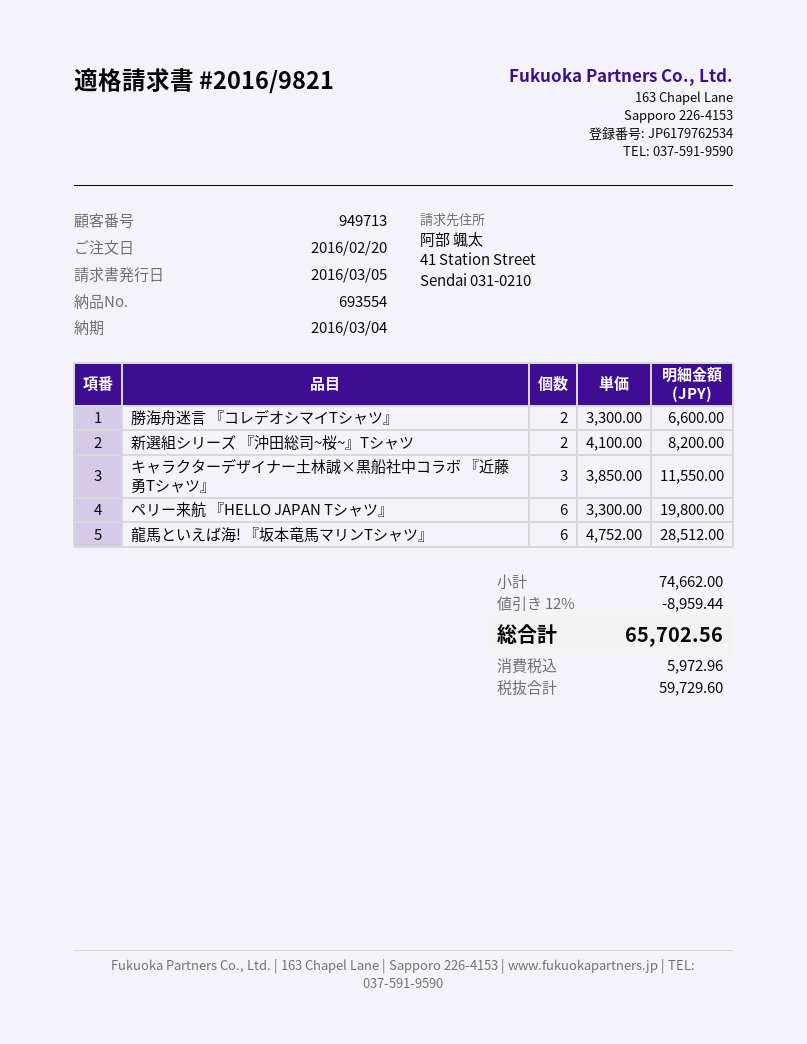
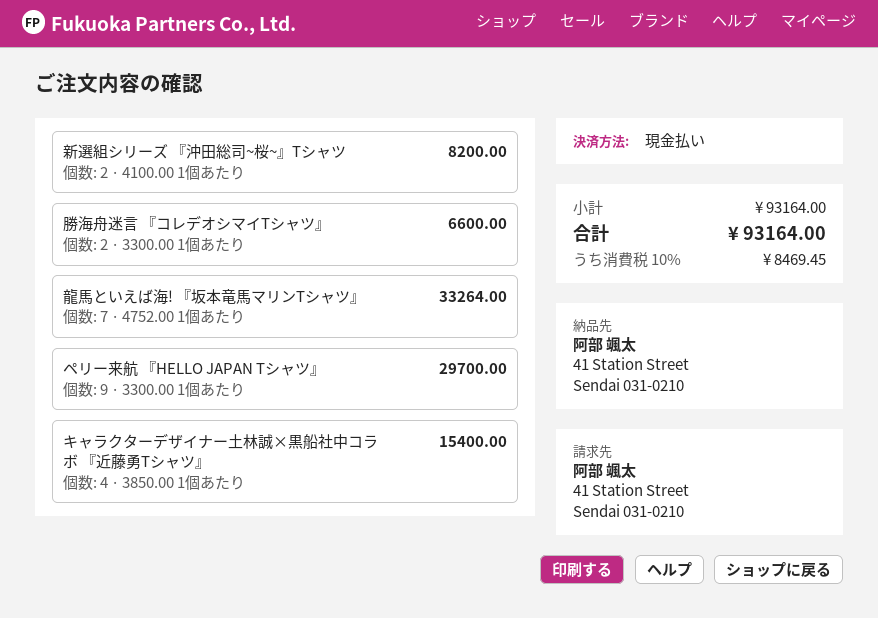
キャラクターデザイナー土林誠×黒船社中コラボ 『近藤勇Tシャツ』: 3 x 3850.00 = 11550.00 -> 4 x 3850.00 = 15400.00
ペリー来航 『HELLO JAPAN Tシャツ』: 6 x 3300.00 = 19800.00 -> 9 x 3300.00 = 29700.00
龍馬といえば海! 『坂本竜馬マリンTシャツ』: 6 x 4752.00 = 28512.00 -> 7 x 4752.00 = 33264.00
subtotal: 74662.00 -> 93164.00
discount: 12% = 8959.44 -> none
tax: 5972.96 -> 8469.45
total: 65702.56 -> 93164.00

